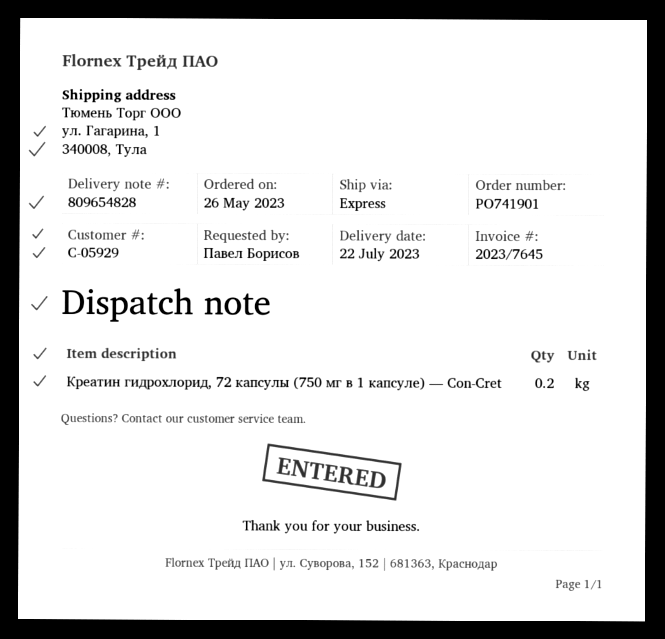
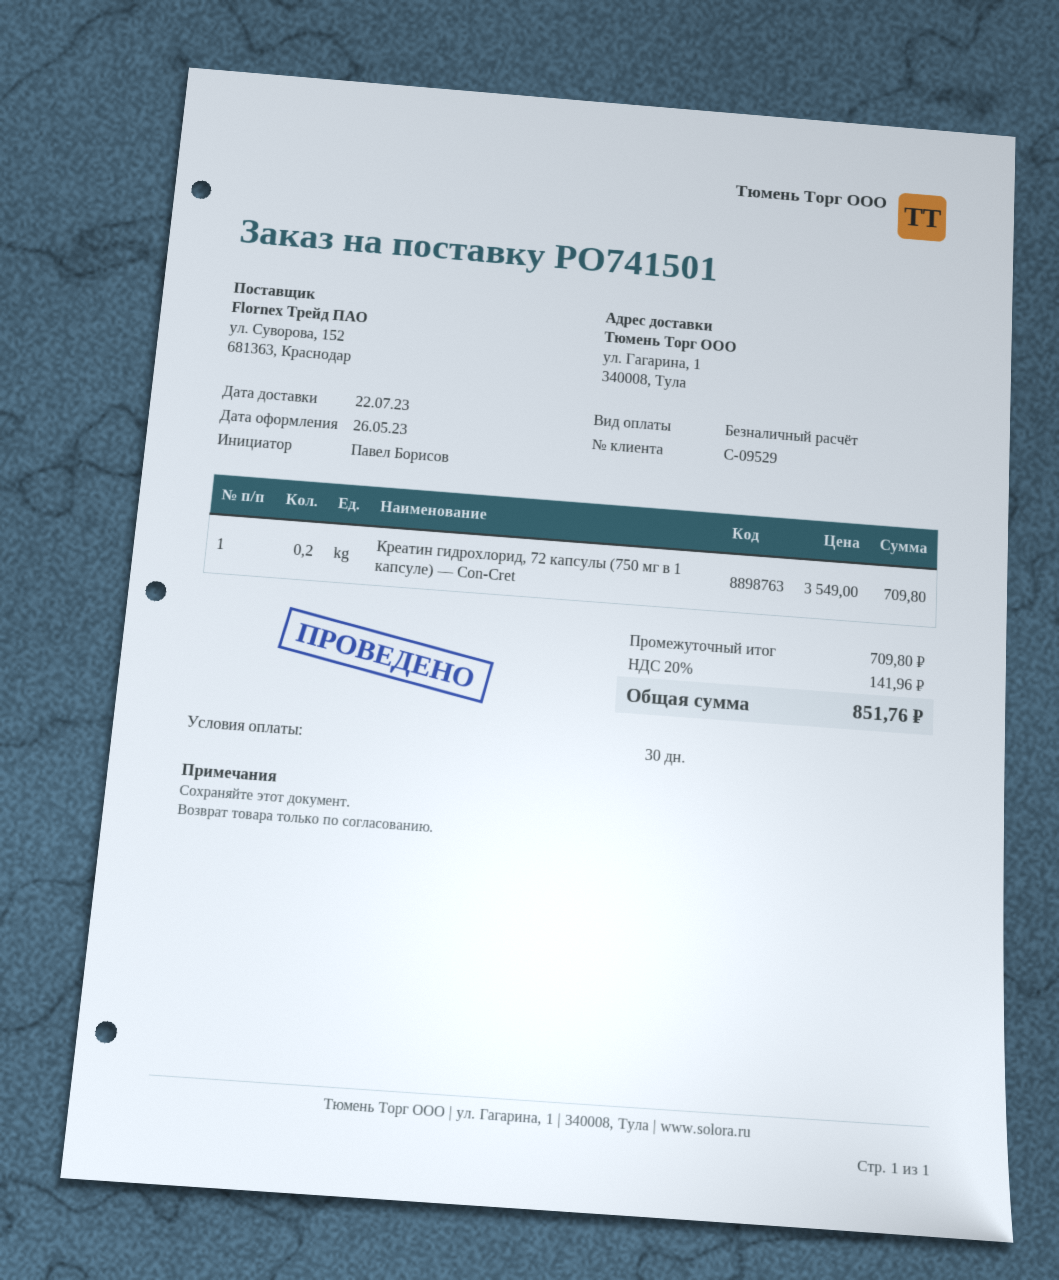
order number: PO741901 -> PO741501
customer number: C-05929 -> C-09529

